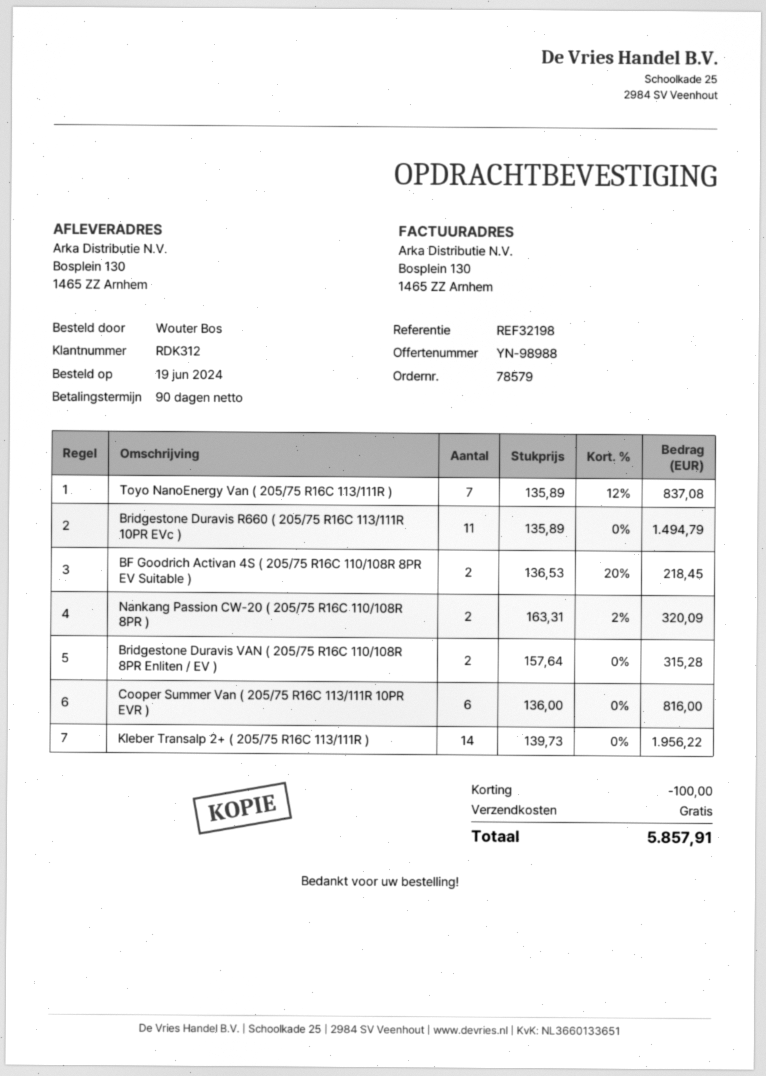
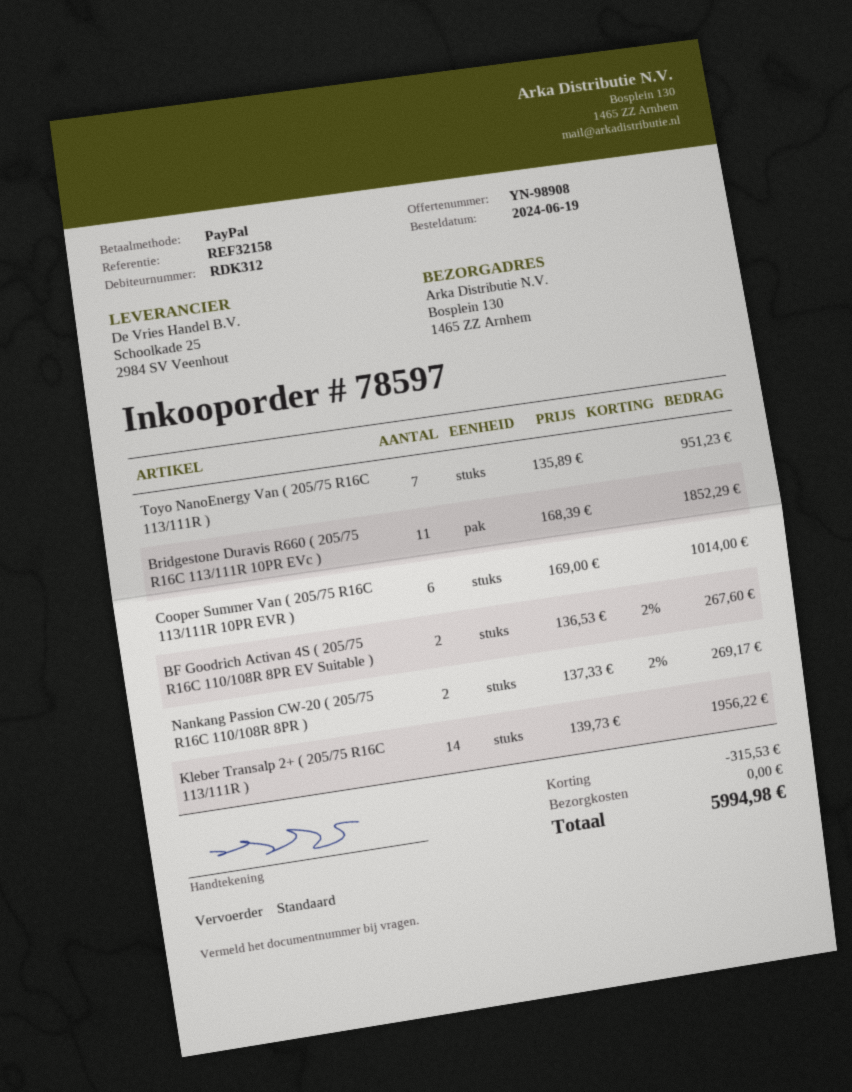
quote number: YN-98988 -> YN-98908
order number: 78579 -> 78597
reference: REF32198 -> REF32158
Toyo NanoEnergy Van ( 205/75 R16C 113/111R ): 7 x 135.89 - 12% = 837.08 -> 7 x 135.89 = 951.23
Bridgestone Duravis R660 ( 205/75 R16C 113/111R 10PR EVc ): 11 x 135.89 = 1494.79 -> 11 x 168.39 = 1852.29
BF Goodrich Activan 4S ( 205/75 R16C 110/108R 8PR EV Suitable ): 2 x 136.53 - 20% = 218.45 -> 2 x 136.53 - 2% = 267.60
Nankang Passion CW-20 ( 205/75 R16C 110/108R 8PR ): 2 x 163.31 - 2% = 320.09 -> 2 x 137.33 - 2% = 269.17
Bridgestone Duravis VAN ( 205/75 R16C 110/108R 8PR Enliten / EV ): 2 x 157.64 = 315.28 -> none
Cooper Summer Van ( 205/75 R16C 113/111R 10PR EVR ): 6 x 136.00 = 816.00 -> 6 x 169.00 = 1014.00
discount: 100.00 -> 315.53
total: 5857.91 -> 5994.98

